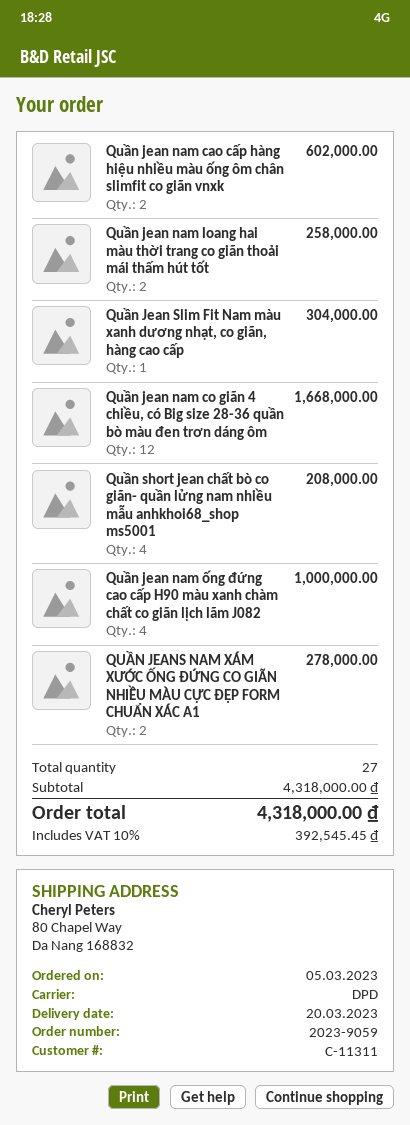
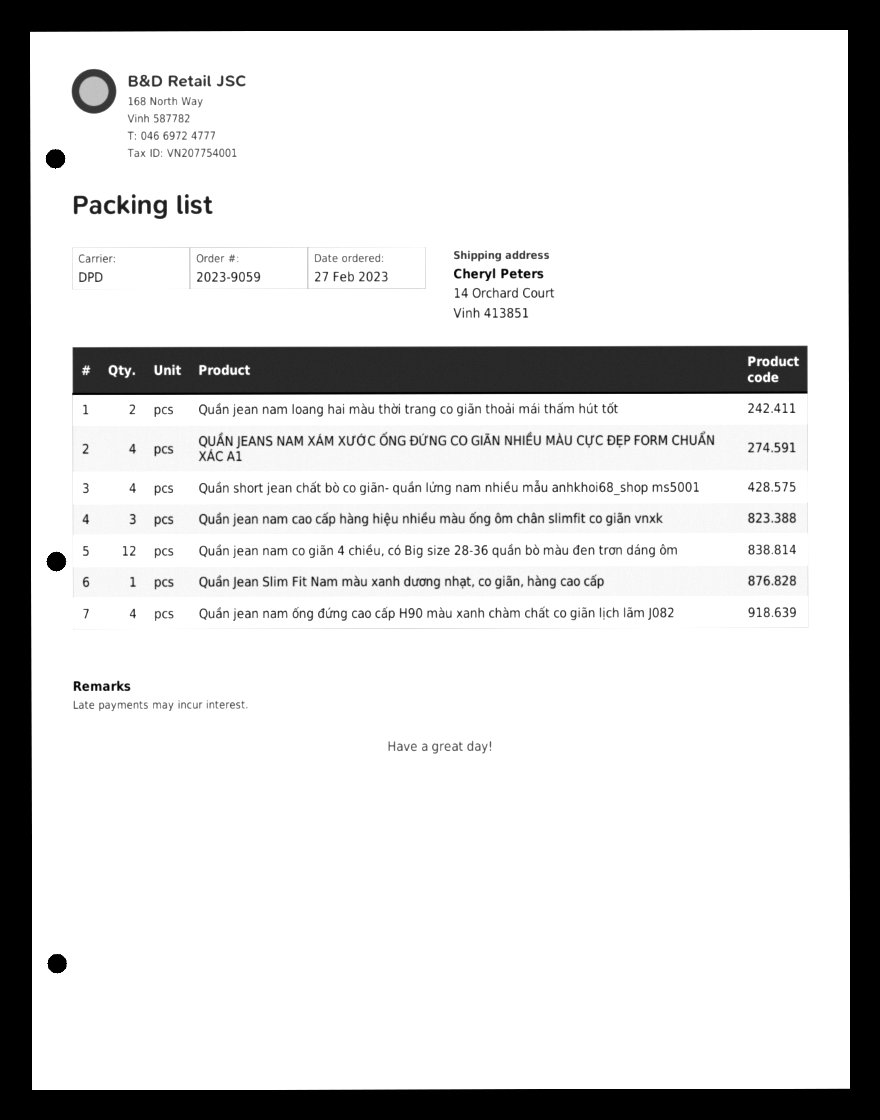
order date: 2023-03-05 -> 2023-02-27
ship to: 80 Chapel Way, Da Nang 168832 -> 14 Orchard Court, Vinh 413851
Quần jean nam cao cấp hàng hiệu nhiều màu ống ôm chân slimfit co giãn vnxk: 2 -> 3
QUẦN JEANS NAM XÁM XƯỚC ỐNG ĐỨNG CO GIÃN NHIỀU MÀU CỰC ĐẸP FORM CHUẨN XÁC A1: 2 -> 4

